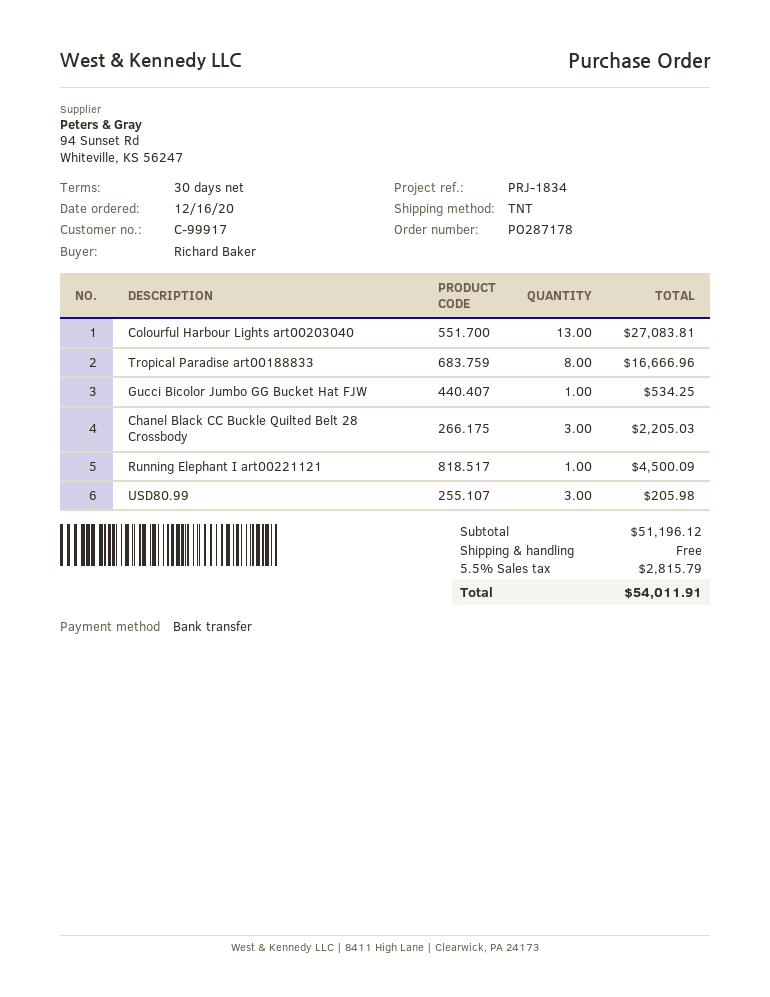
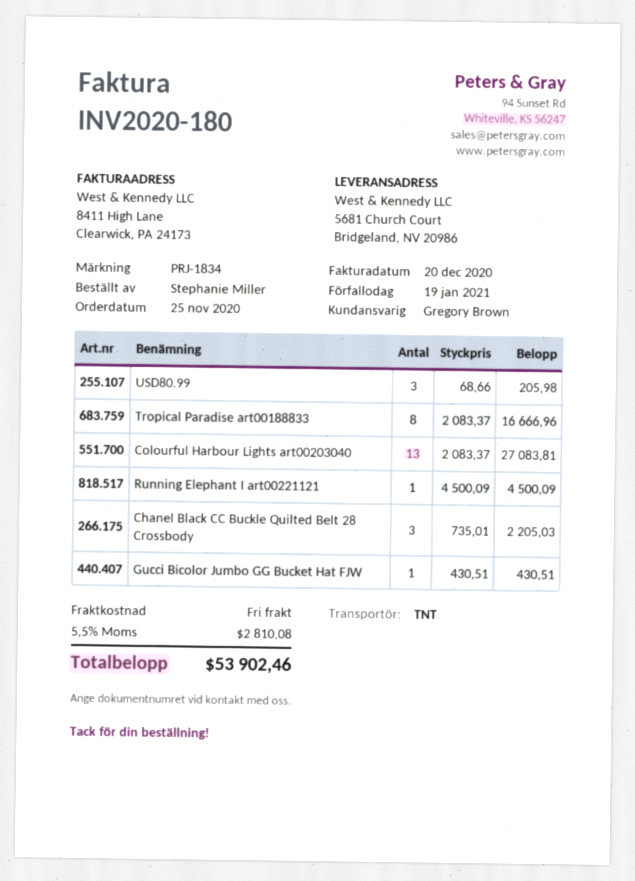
order date: 2020-12-16 -> 2020-11-25
ordered by: Richard Baker -> Stephanie Miller
Gucci Bicolor Jumbo GG Bucket Hat FJW: 1 for 534.25 -> 1 for 430.51
tax: 5.5% = 2815.79 -> 5.5% = 2810.08
total: 54011.91 -> 53902.46

